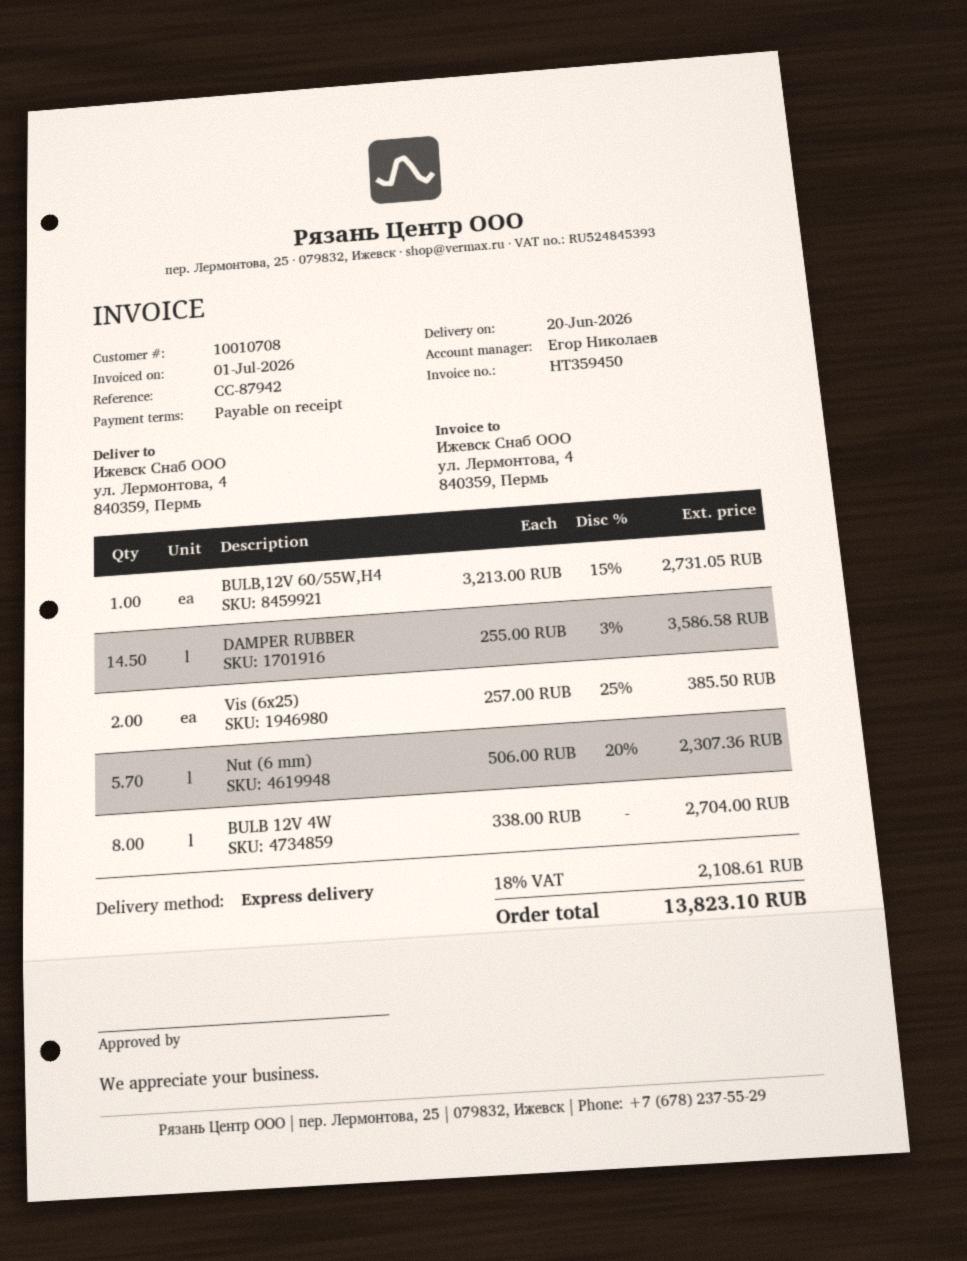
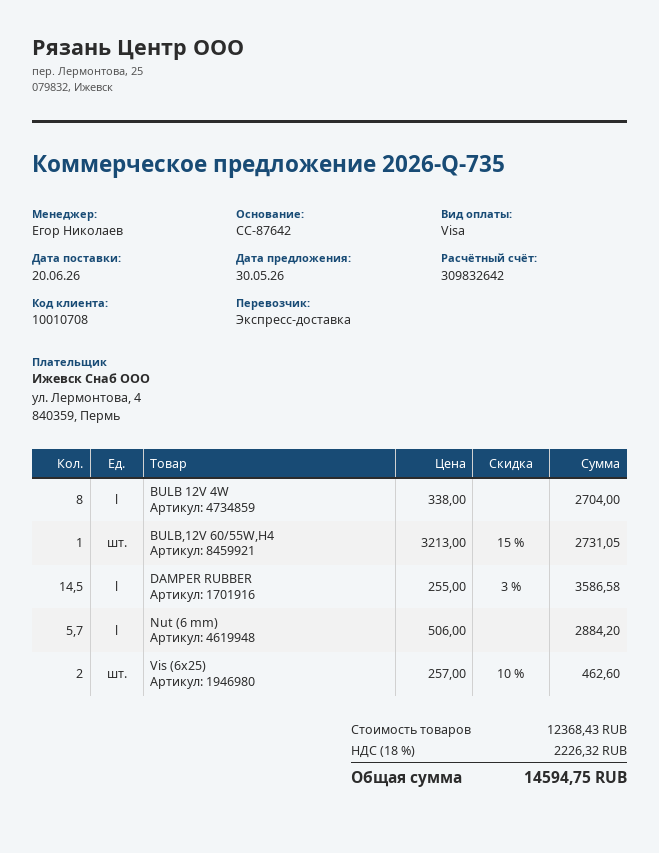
reference: CC-87942 -> CC-87642
Vis (6x25): 2 x 257.00 - 25% = 385.50 -> 2 x 257.00 - 10% = 462.60
Nut (6 mm): 5.7 x 506.00 - 20% = 2307.36 -> 5.7 x 506.00 = 2884.20
tax: 18% = 2108.61 -> 18% = 2226.32
total: 13823.10 -> 14594.75

